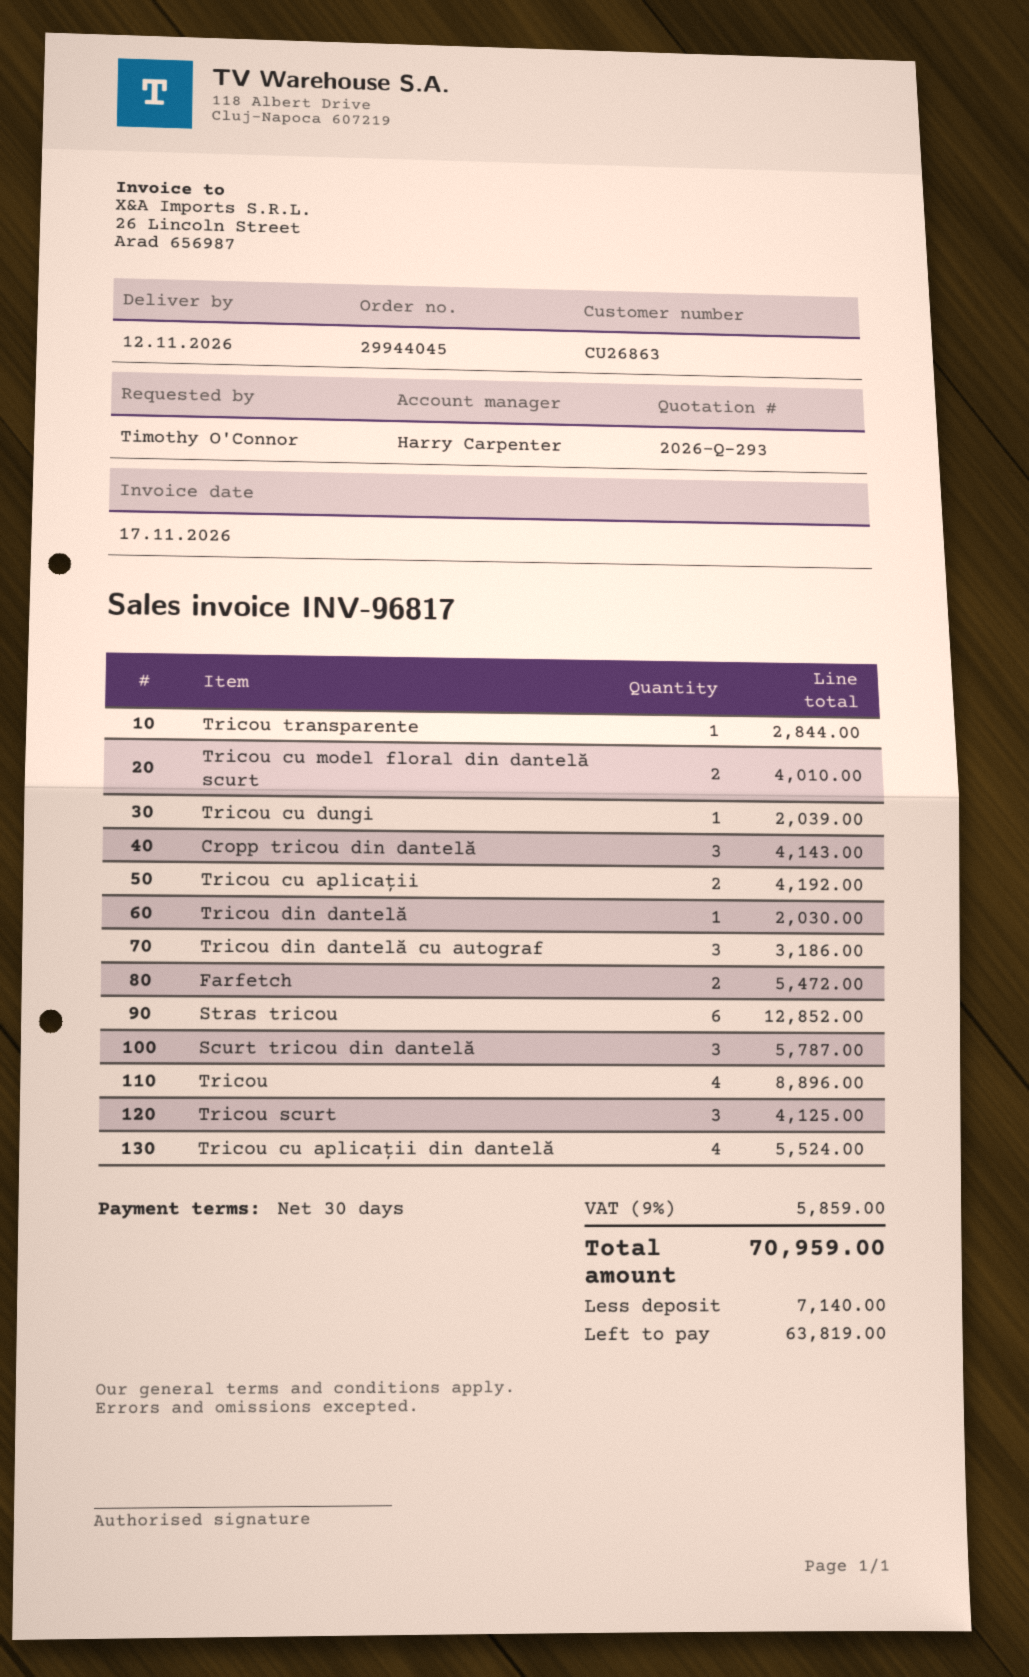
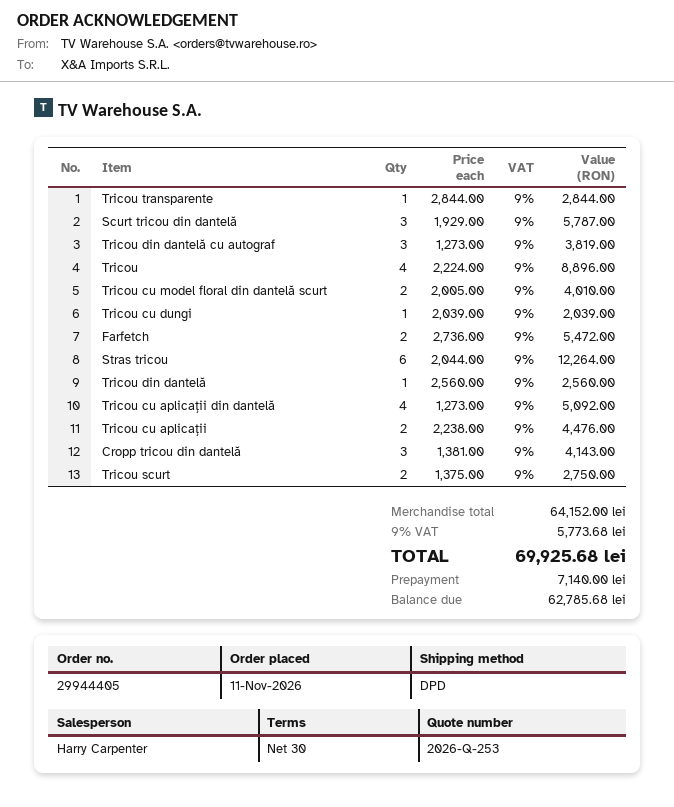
quote number: 2026-Q-293 -> 2026-Q-253
order number: 29944045 -> 29944405
Tricou cu aplicații: 2 for 4192.00 -> 2 for 4476.00
Tricou din dantelă: 1 for 2030.00 -> 1 for 2560.00
Tricou din dantelă cu autograf: 3 for 3186.00 -> 3 for 3819.00
Stras tricou: 6 for 12852.00 -> 6 for 12264.00
Tricou scurt: 3 for 4125.00 -> 2 for 2750.00
Tricou cu aplicații din dantelă: 4 for 5524.00 -> 4 for 5092.00
tax: 9% = 5859.00 -> 9% = 5773.68
total: 70959.00 -> 69925.68
balance: 63819.00 -> 62785.68

